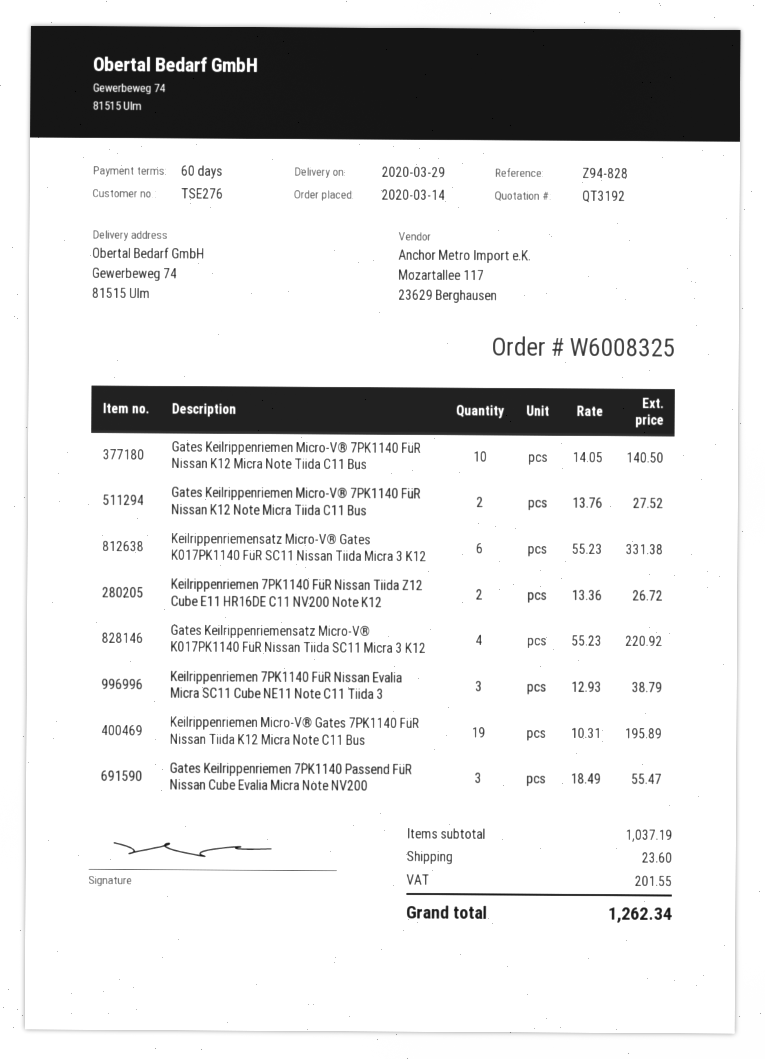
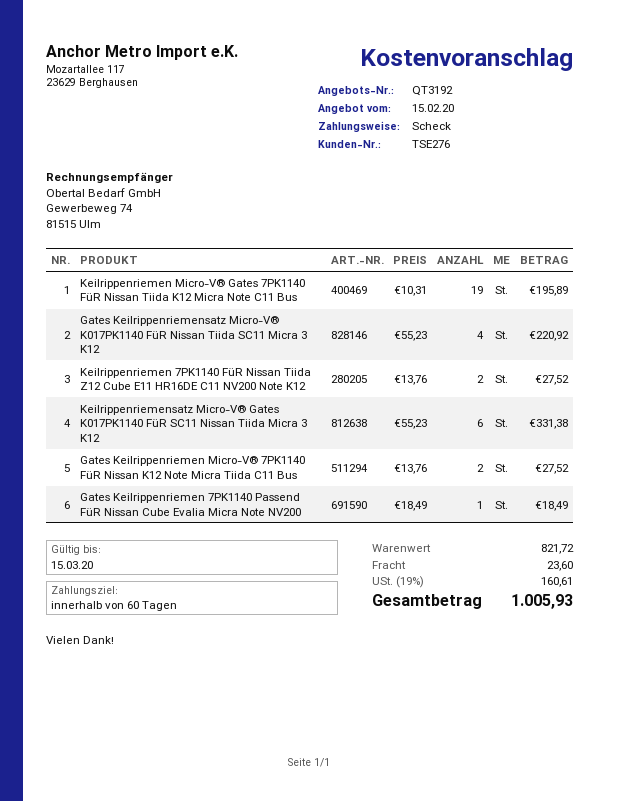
Gates Keilrippenriemen Micro-V® 7PK1140 FüR Nissan K12 Micra Note Tiida C11 Bus: 10 x 14.05 = 140.50 -> none
Keilrippenriemen 7PK1140 FüR Nissan Tiida Z12 Cube E11 HR16DE C11 NV200 Note K12: 2 x 13.36 = 26.72 -> 2 x 13.76 = 27.52
Keilrippenriemen 7PK1140 FüR Nissan Evalia Micra SC11 Cube NE11 Note C11 Tiida 3: 3 x 12.93 = 38.79 -> none
Gates Keilrippenriemen 7PK1140 Passend FüR Nissan Cube Evalia Micra Note NV200: 3 x 18.49 = 55.47 -> 1 x 18.49 = 18.49
subtotal: 1037.19 -> 821.72
tax: 201.55 -> 160.61
total: 1262.34 -> 1005.93

